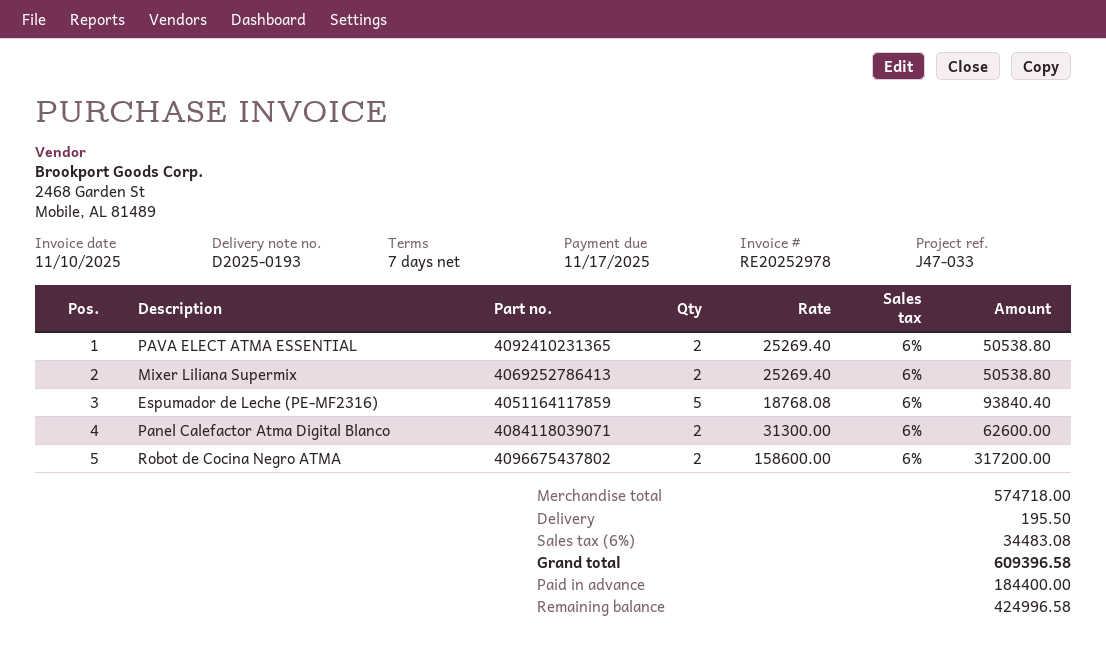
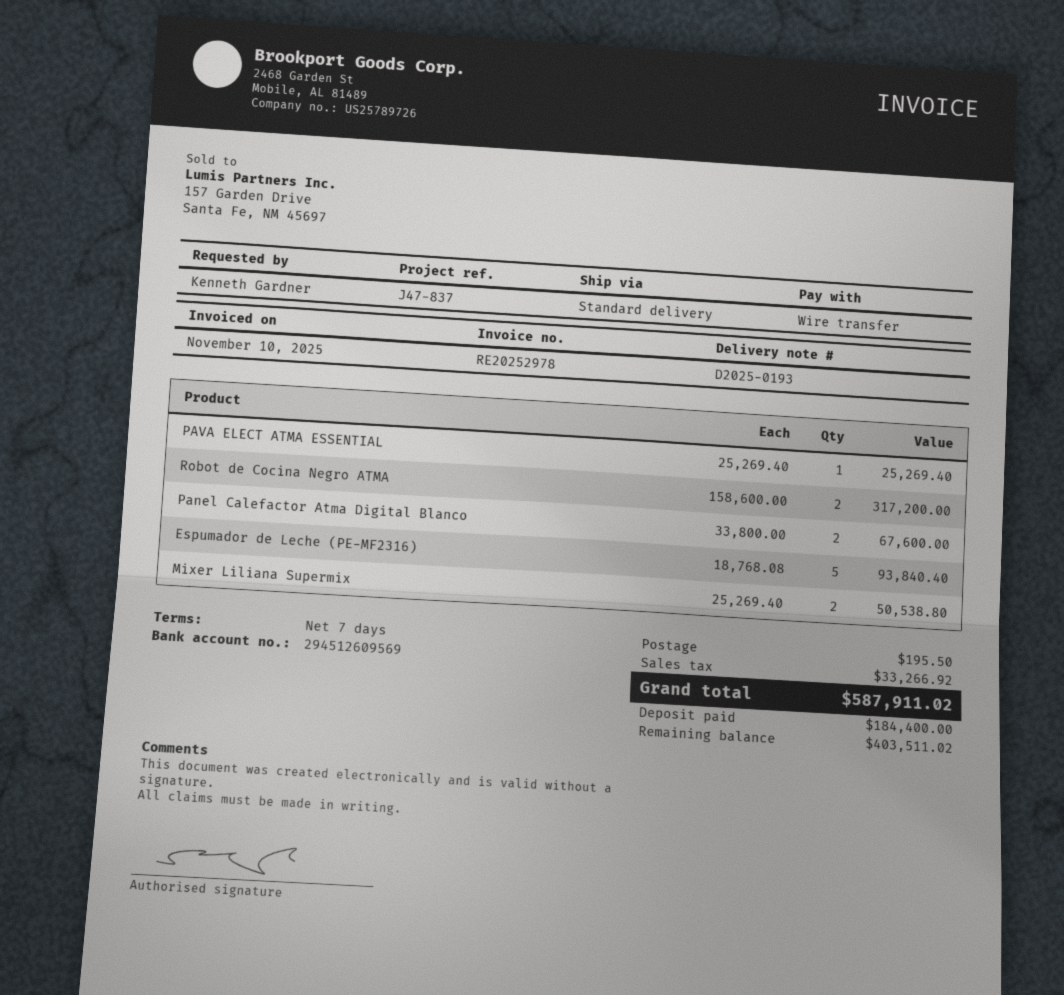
reference: J47-033 -> J47-837
PAVA ELECT ATMA ESSENTIAL: 2 x 25269.40 = 50538.80 -> 1 x 25269.40 = 25269.40
Panel Calefactor Atma Digital Blanco: 2 x 31300.00 = 62600.00 -> 2 x 33800.00 = 67600.00
tax: 34483.08 -> 33266.92
total: 609396.58 -> 587911.02
balance: 424996.58 -> 403511.02

